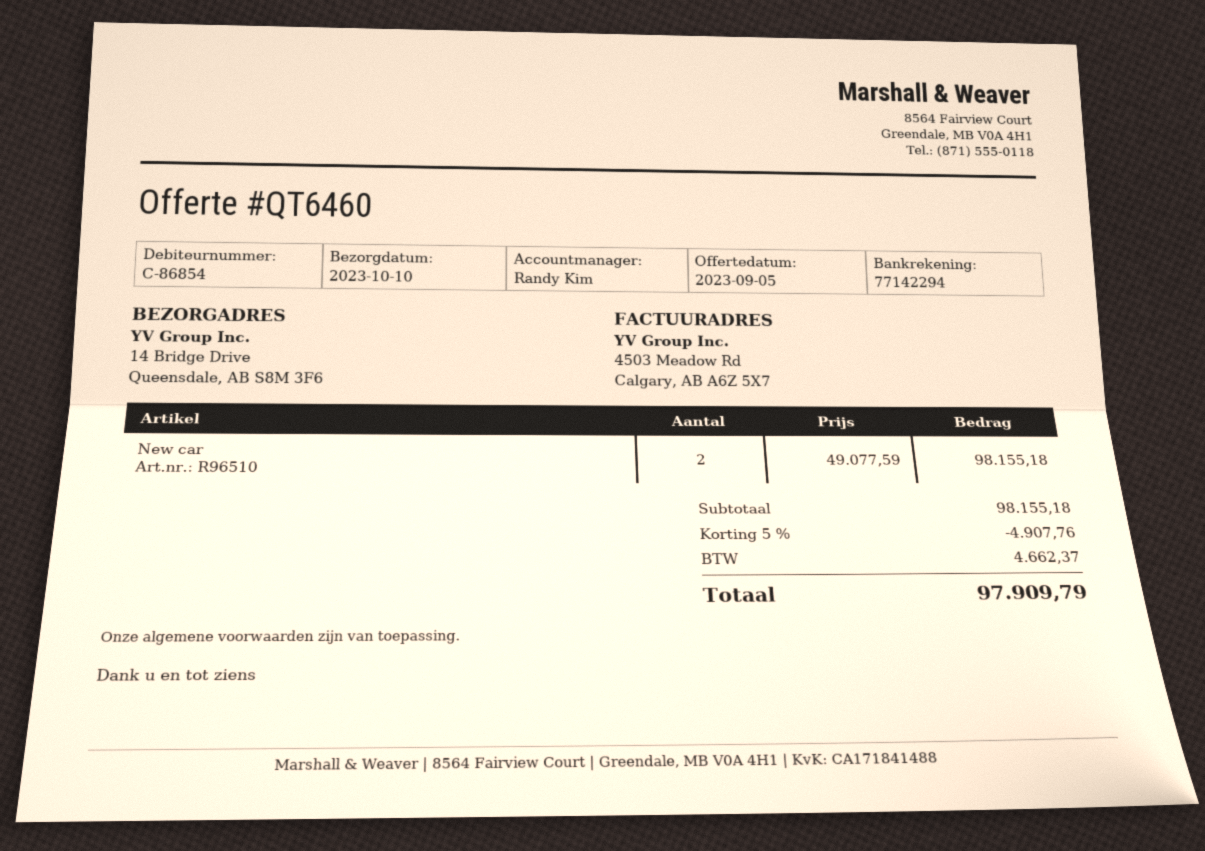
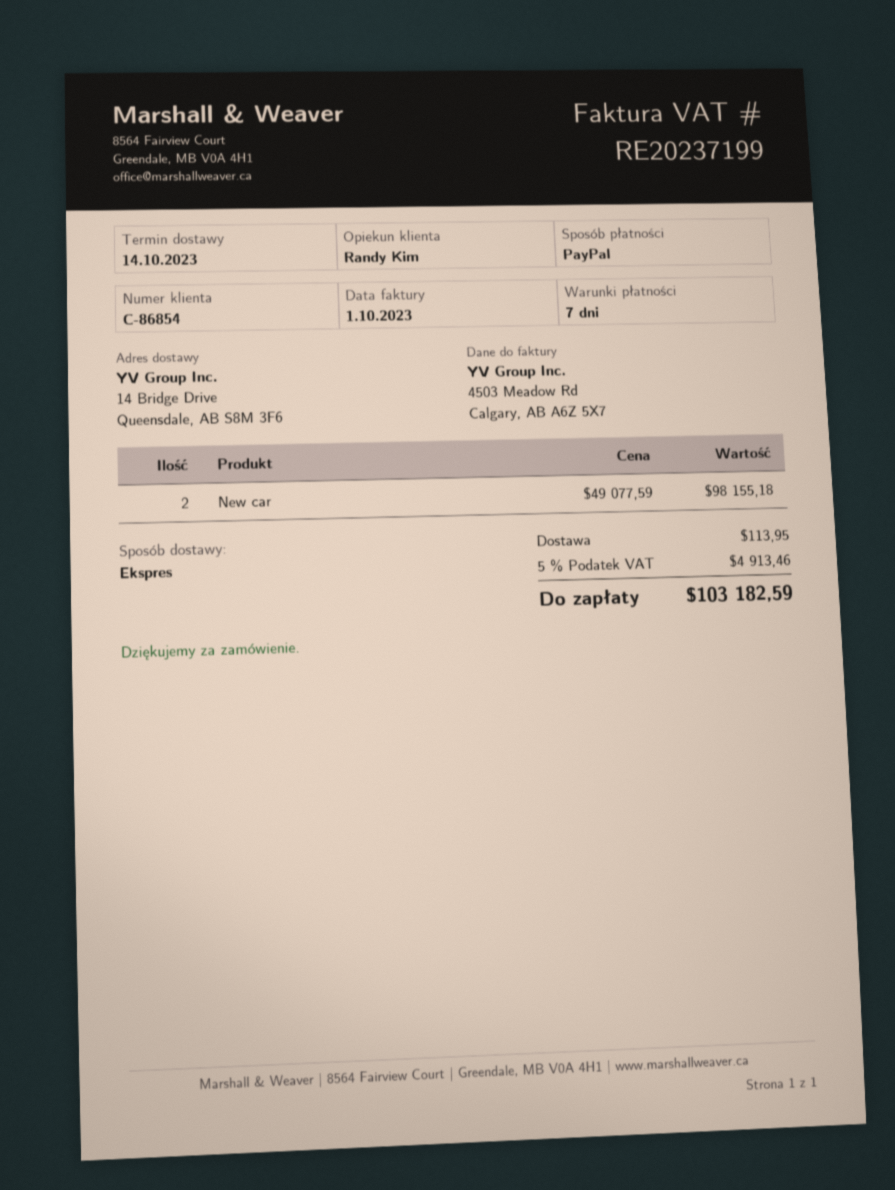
delivery date: 2023-10-10 -> 2023-10-14
discount: 5% = 4907.76 -> none
shipping: none -> 113.95
tax: 4662.37 -> 4913.46
total: 97909.79 -> 103182.59

